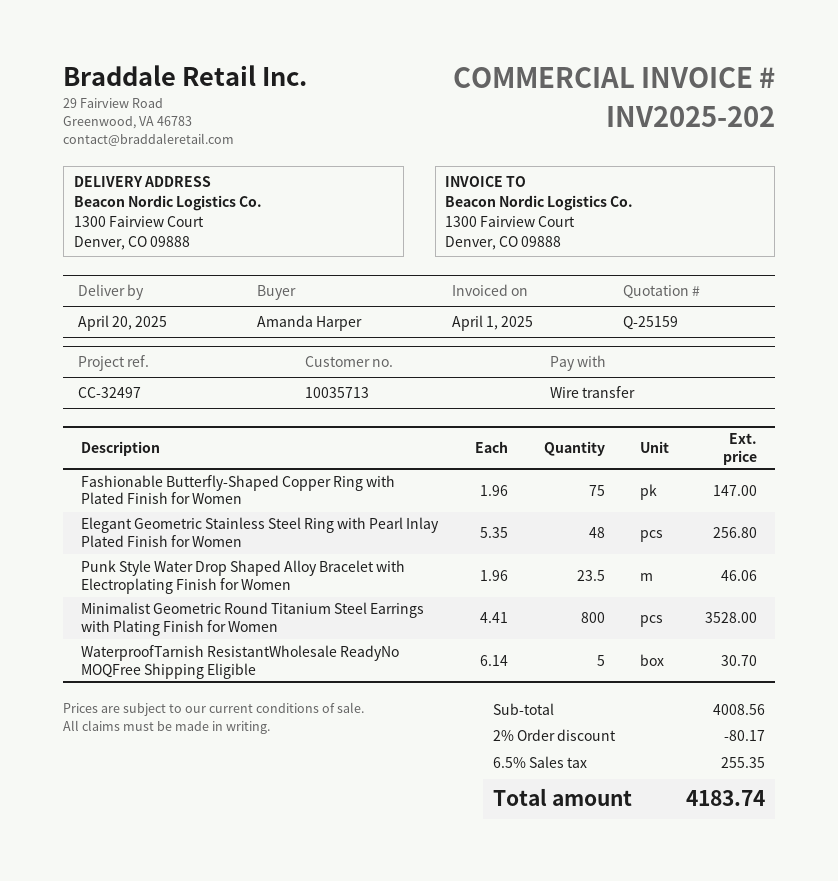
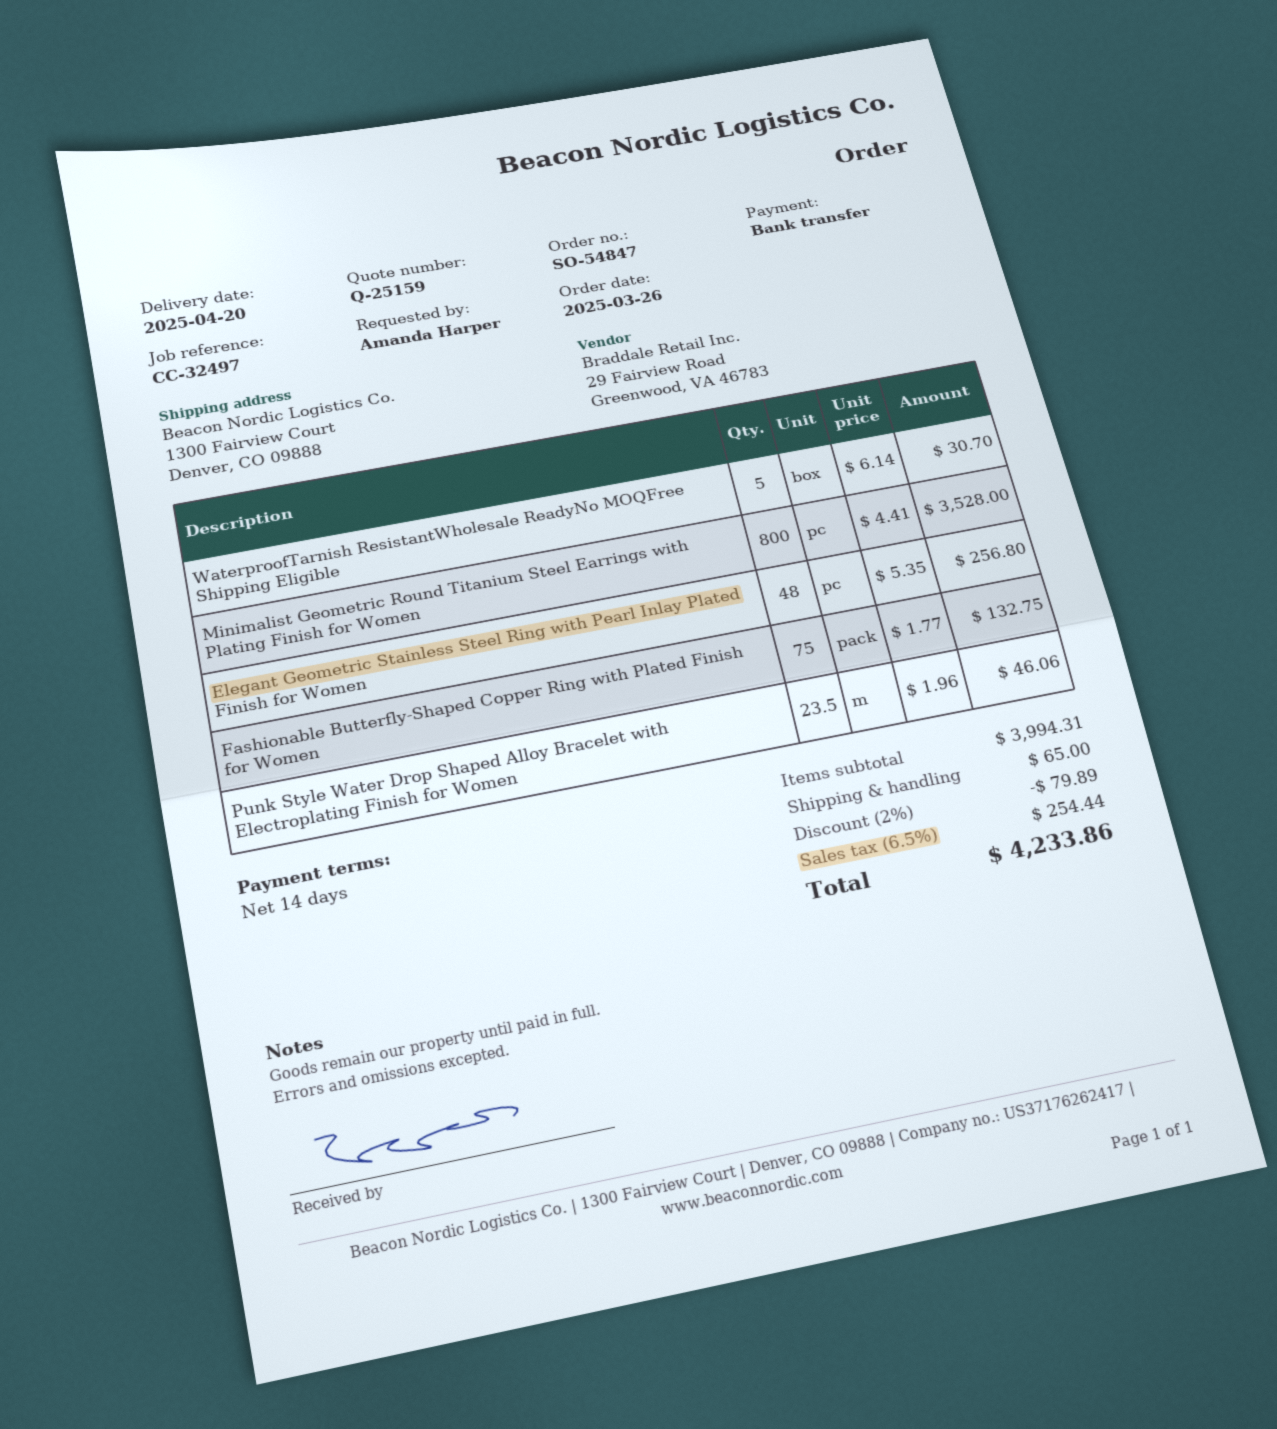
Fashionable Butterfly-Shaped Copper Ring with Plated Finish for Women: 75 x 1.96 = 147.00 -> 75 x 1.77 = 132.75
subtotal: 4008.56 -> 3994.31
discount: 2% = 80.17 -> 2% = 79.89
shipping: none -> 65.00
tax: 6.5% = 255.35 -> 6.5% = 254.44
total: 4183.74 -> 4233.86

